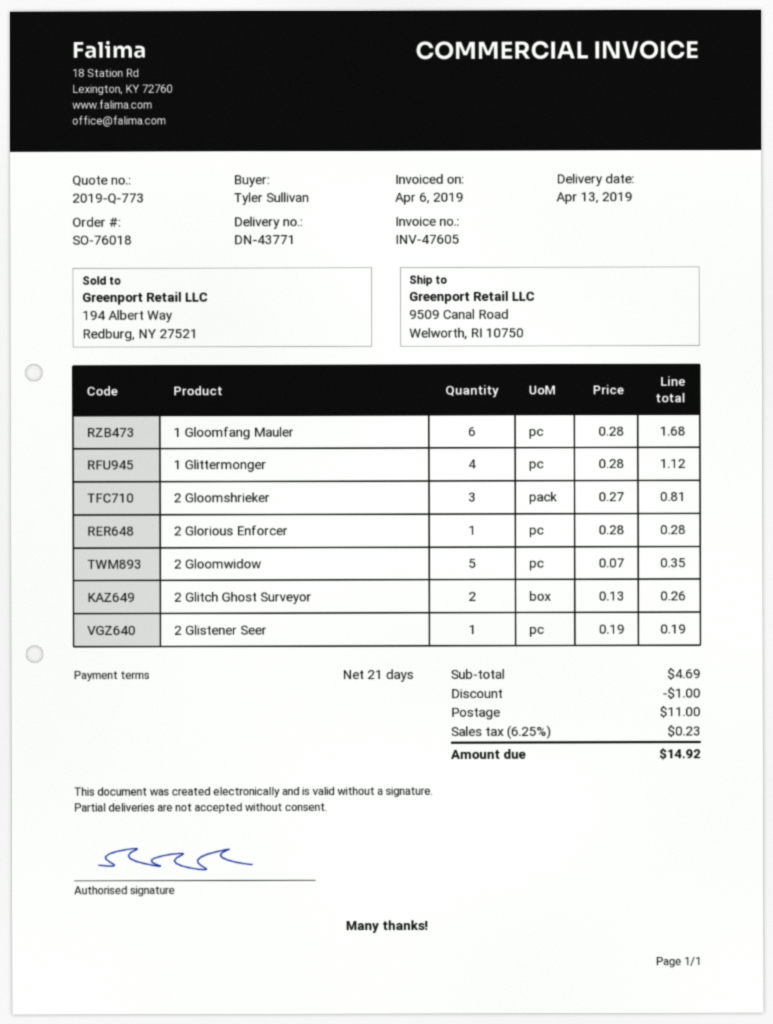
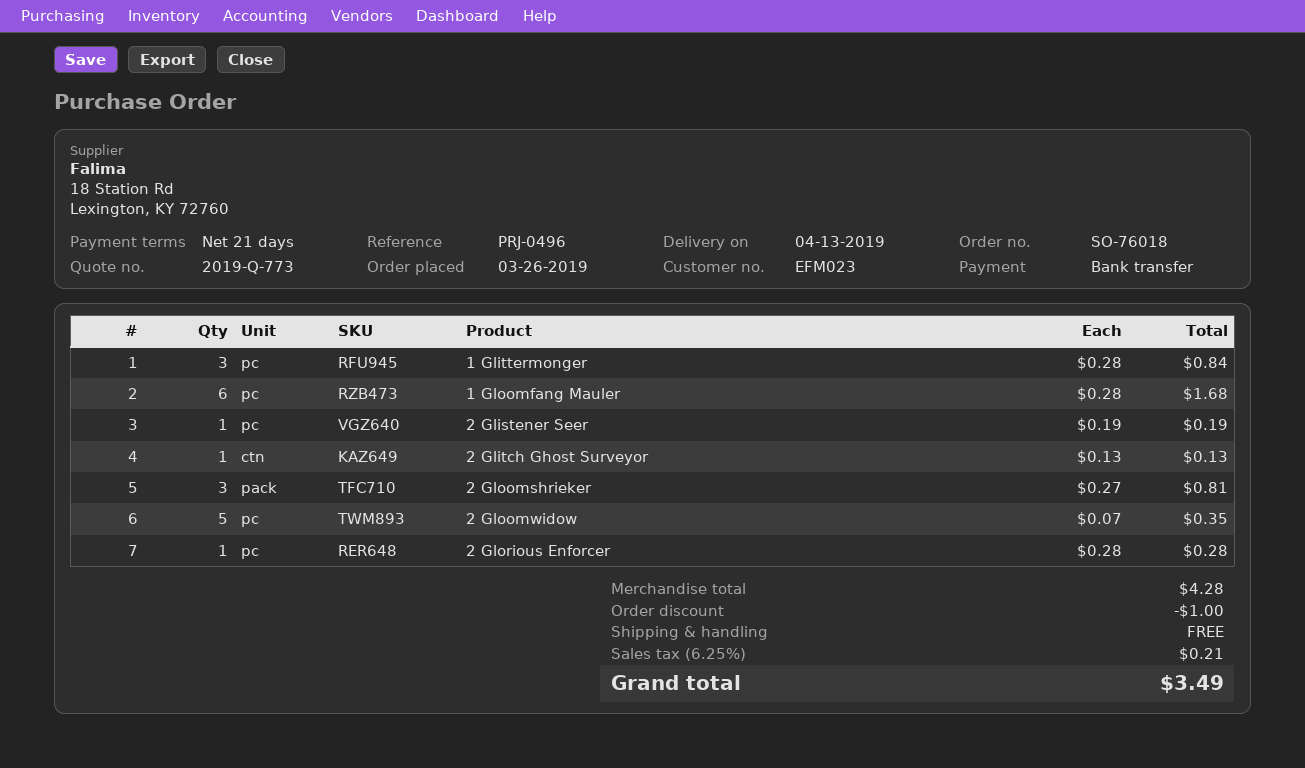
1 Glittermonger: 4 x 0.28 = 1.12 -> 3 x 0.28 = 0.84
2 Glitch Ghost Surveyor: 2 x 0.13 = 0.26 -> 1 x 0.13 = 0.13
subtotal: 4.69 -> 4.28
shipping: 11.00 -> 0.00
tax: 6.25% = 0.23 -> 6.25% = 0.21
total: 14.92 -> 3.49

